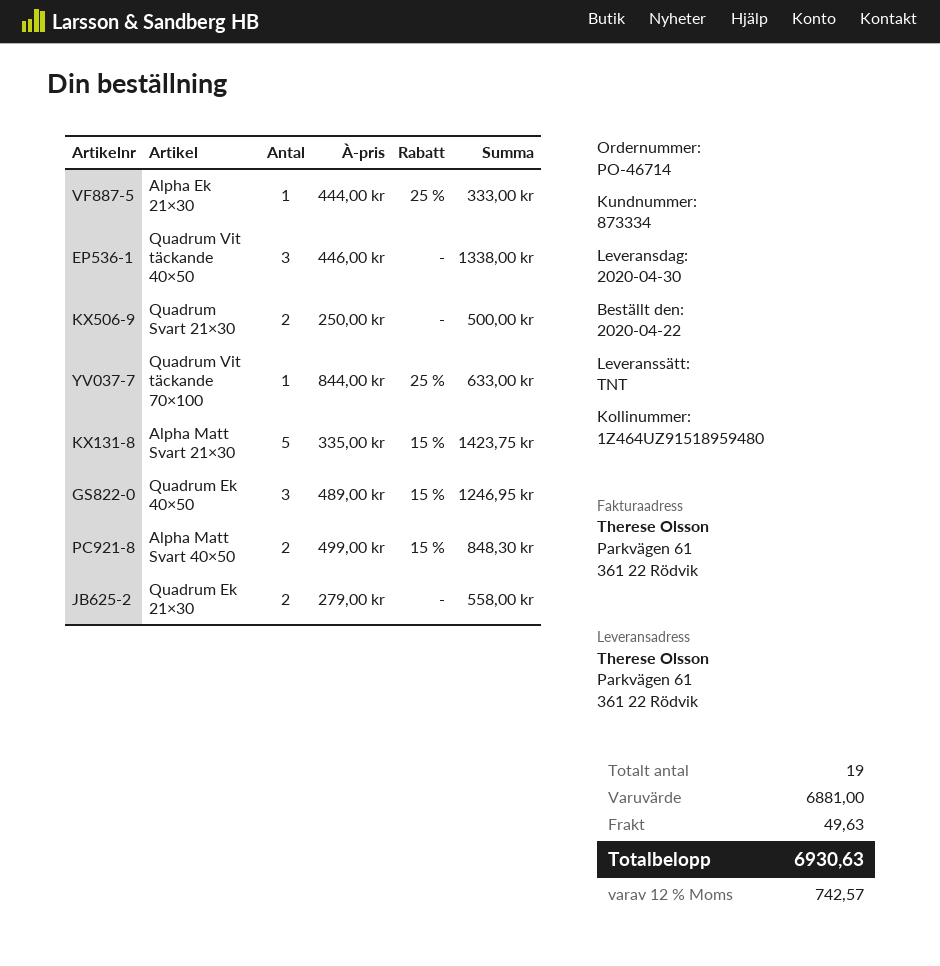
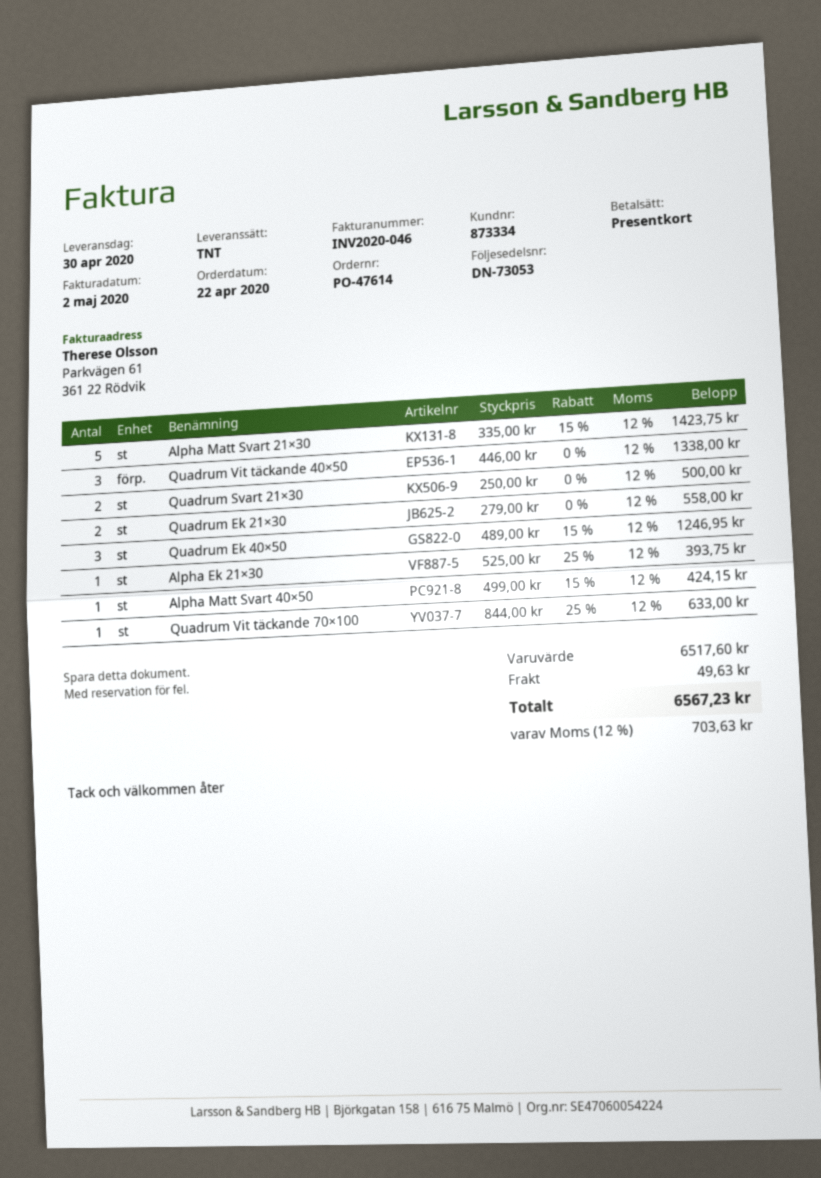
order number: PO-46714 -> PO-47614
Alpha Ek 21×30: 1 x 444.00 - 25% = 333.00 -> 1 x 525.00 - 25% = 393.75
Alpha Matt Svart 40×50: 2 x 499.00 - 15% = 848.30 -> 1 x 499.00 - 15% = 424.15
subtotal: 6881.00 -> 6517.60
tax: 12% = 742.57 -> 12% = 703.63
total: 6930.63 -> 6567.23

